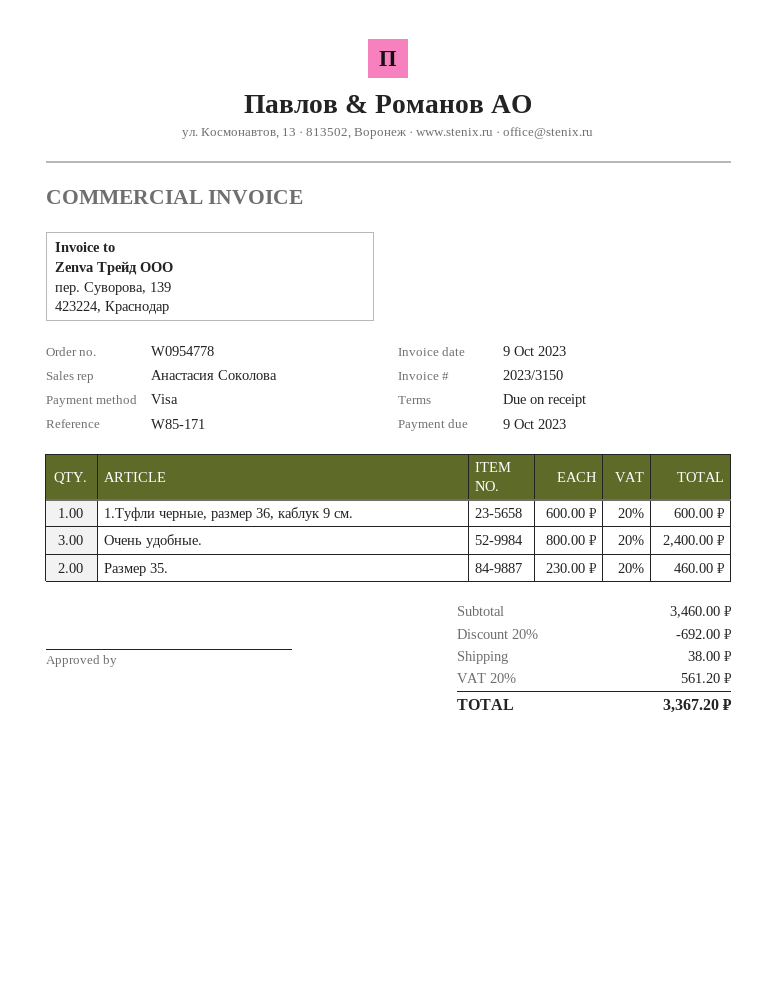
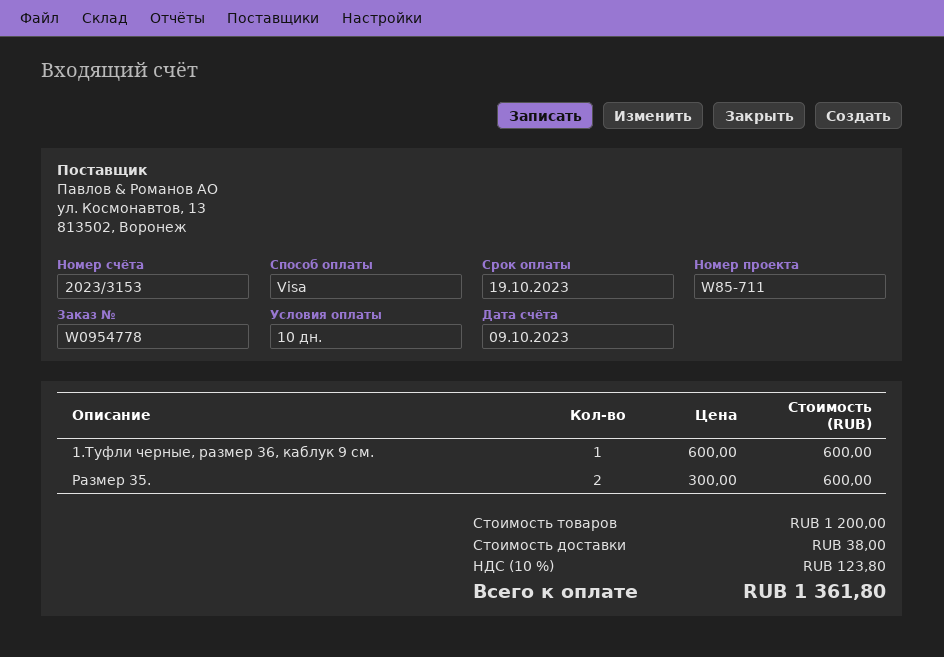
invoice number: 2023/3150 -> 2023/3153
payment terms: on receipt -> 10 days
due date: 2023-10-09 -> 2023-10-19
reference: W85-171 -> W85-711
Очень удобные.: 3 x 800.00 = 2400.00 -> none
Размер 35.: 2 x 230.00 = 460.00 -> 2 x 300.00 = 600.00
subtotal: 3460.00 -> 1200.00
discount: 20% = 692.00 -> none
tax: 20% = 561.20 -> 10% = 123.80
total: 3367.20 -> 1361.80

